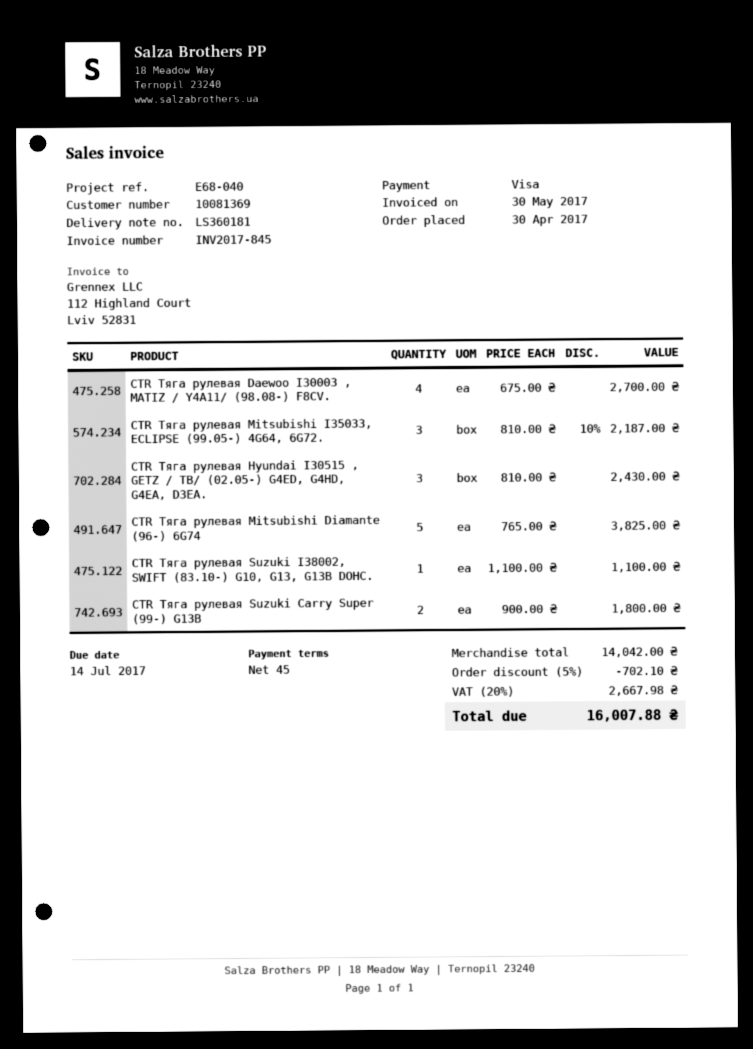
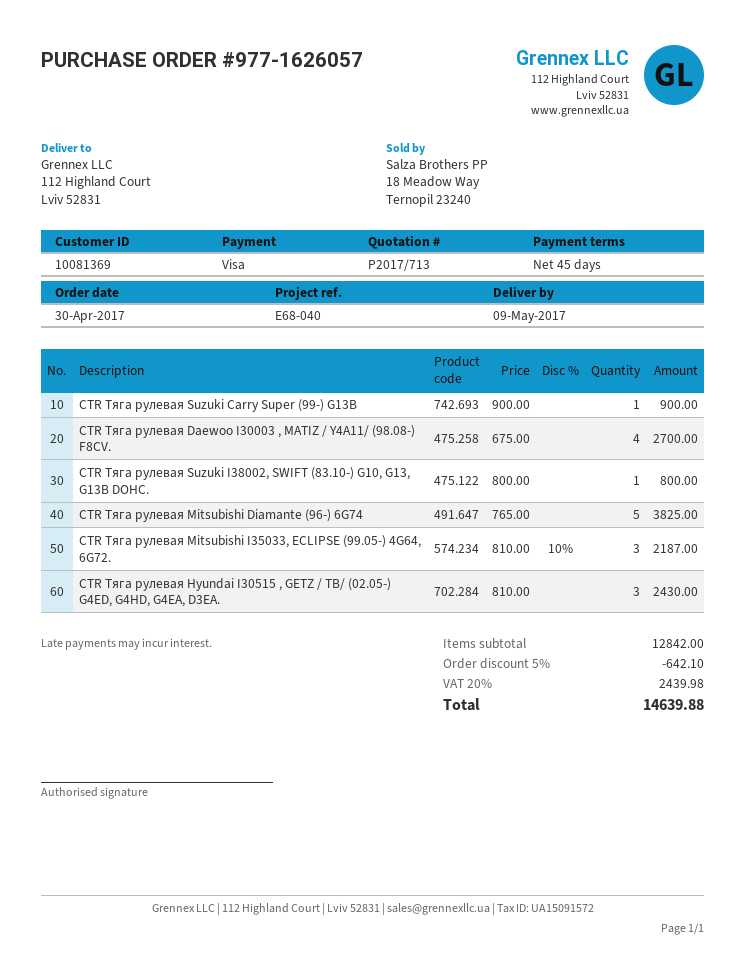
CTR Тяга рулевая Suzuki I38002, SWIFT (83.10-) G10, G13, G13B DOHC.: 1 x 1100.00 = 1100.00 -> 1 x 800.00 = 800.00
CTR Тяга рулевая Suzuki Carry Super (99-) G13B: 2 x 900.00 = 1800.00 -> 1 x 900.00 = 900.00
subtotal: 14042.00 -> 12842.00
discount: 5% = 702.10 -> 5% = 642.10
tax: 20% = 2667.98 -> 20% = 2439.98
total: 16007.88 -> 14639.88

